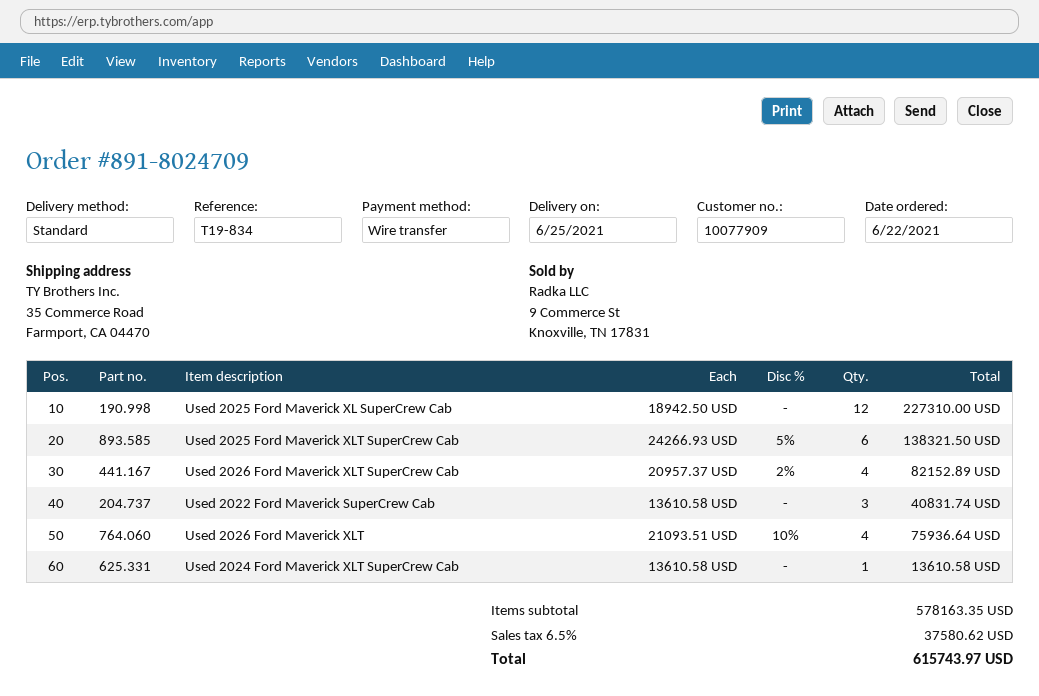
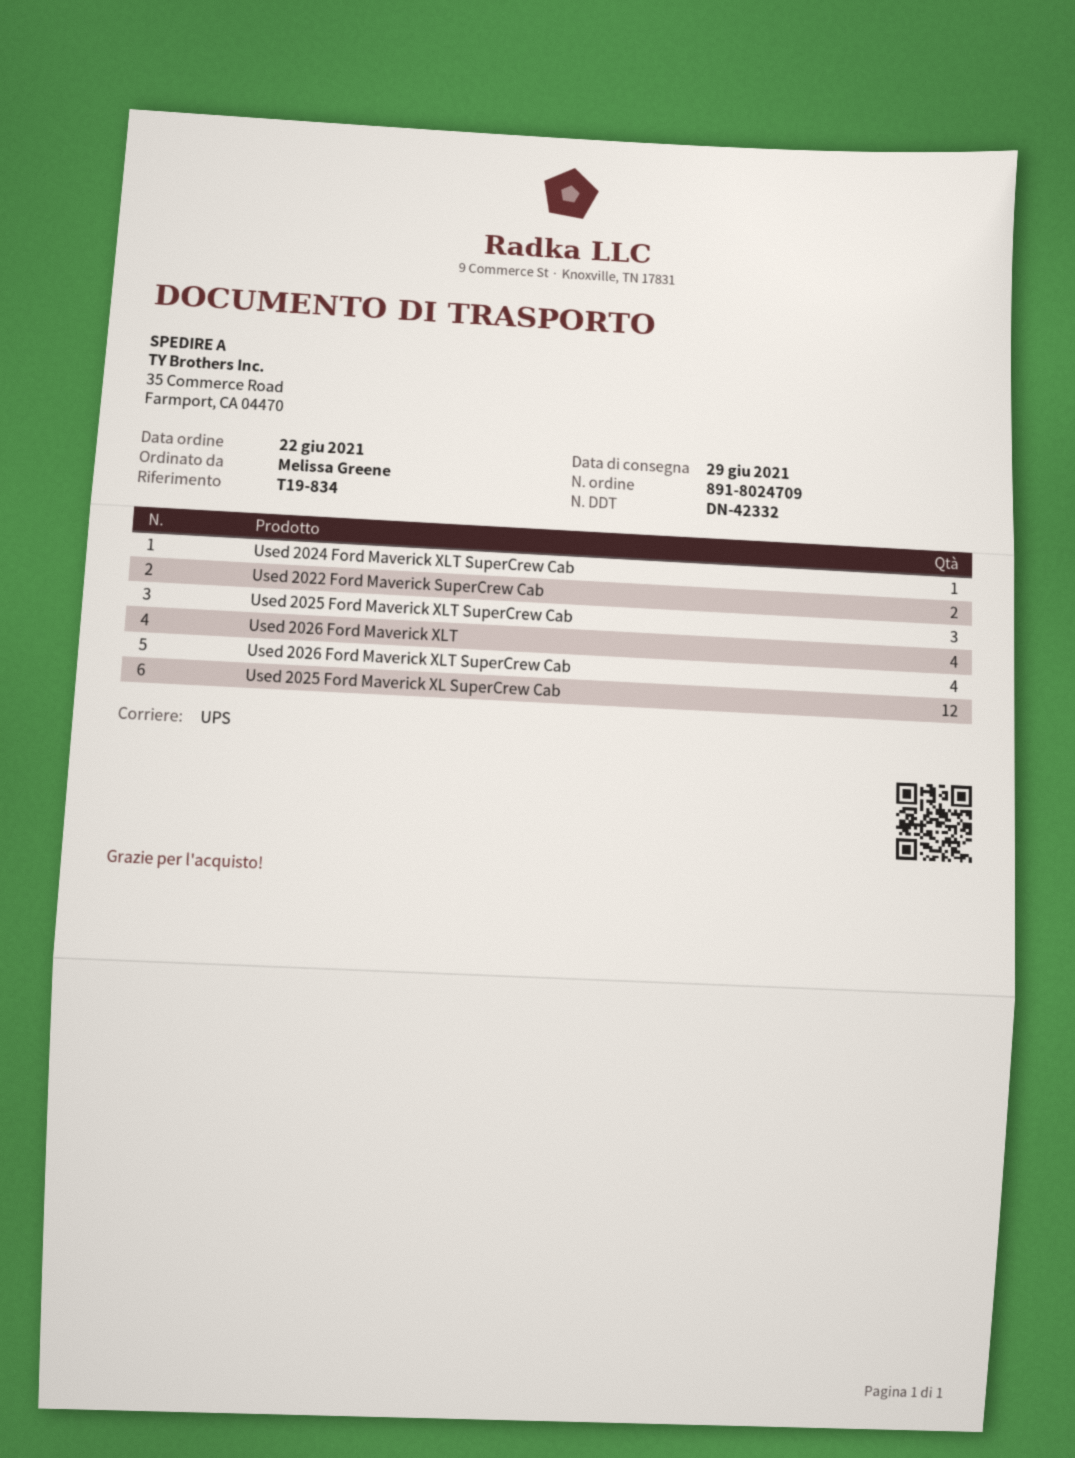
delivery date: 2021-06-25 -> 2021-06-29
shipping method: standard -> UPS
Used 2025 Ford Maverick XLT SuperCrew Cab: 6 -> 3
Used 2022 Ford Maverick SuperCrew Cab: 3 -> 2

